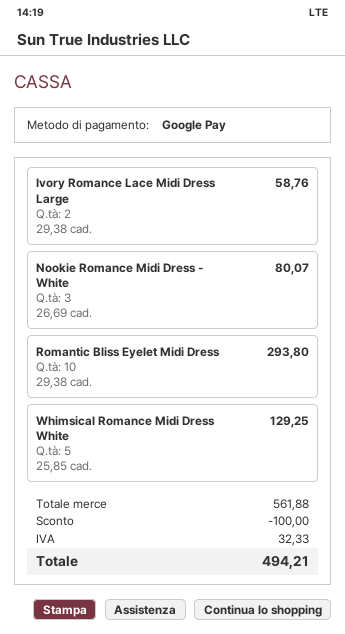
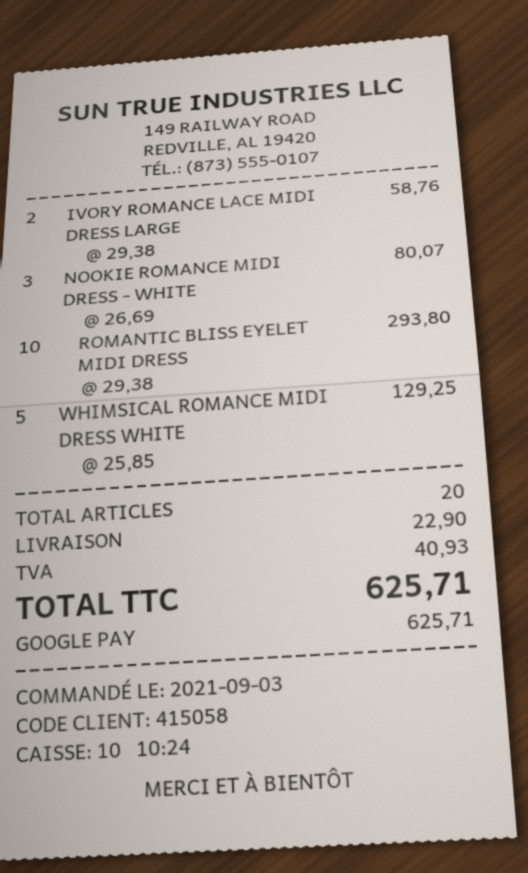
discount: 100.00 -> none
shipping: none -> 22.90
tax: 32.33 -> 40.93
total: 494.21 -> 625.71

